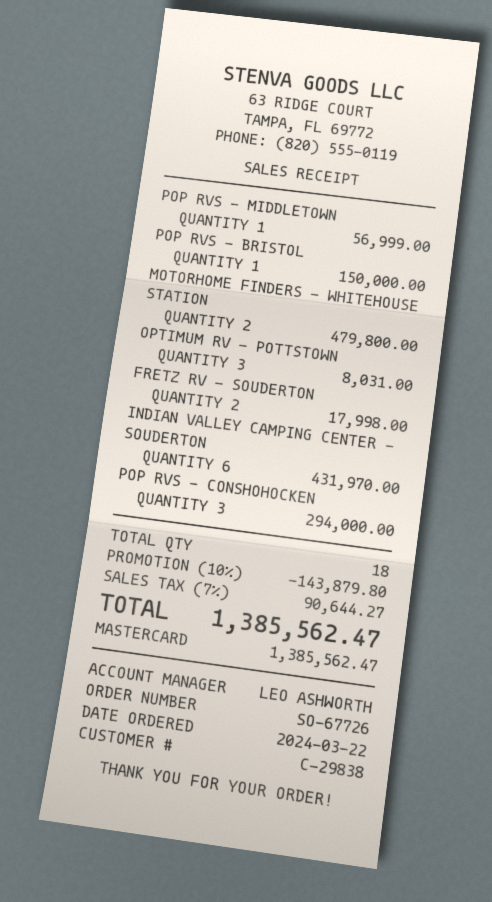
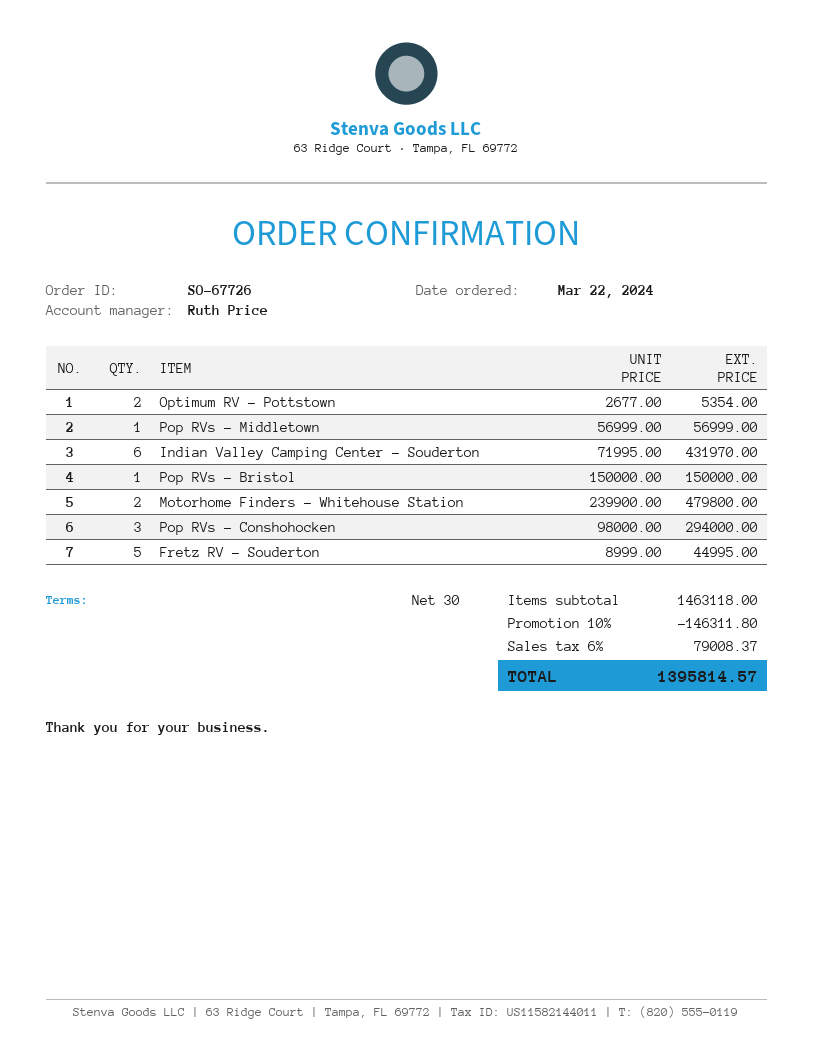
sales rep: LEO ASHWORTH -> Ruth Price
OPTIMUM RV - POTTSTOWN: 3 for 8031.00 -> 2 for 5354.00
FRETZ RV - SOUDERTON: 2 for 17998.00 -> 5 for 44995.00
discount: 10% = 143879.80 -> 10% = 146311.80
tax: 7% = 90644.27 -> 6% = 79008.37
total: 1385562.47 -> 1395814.57

